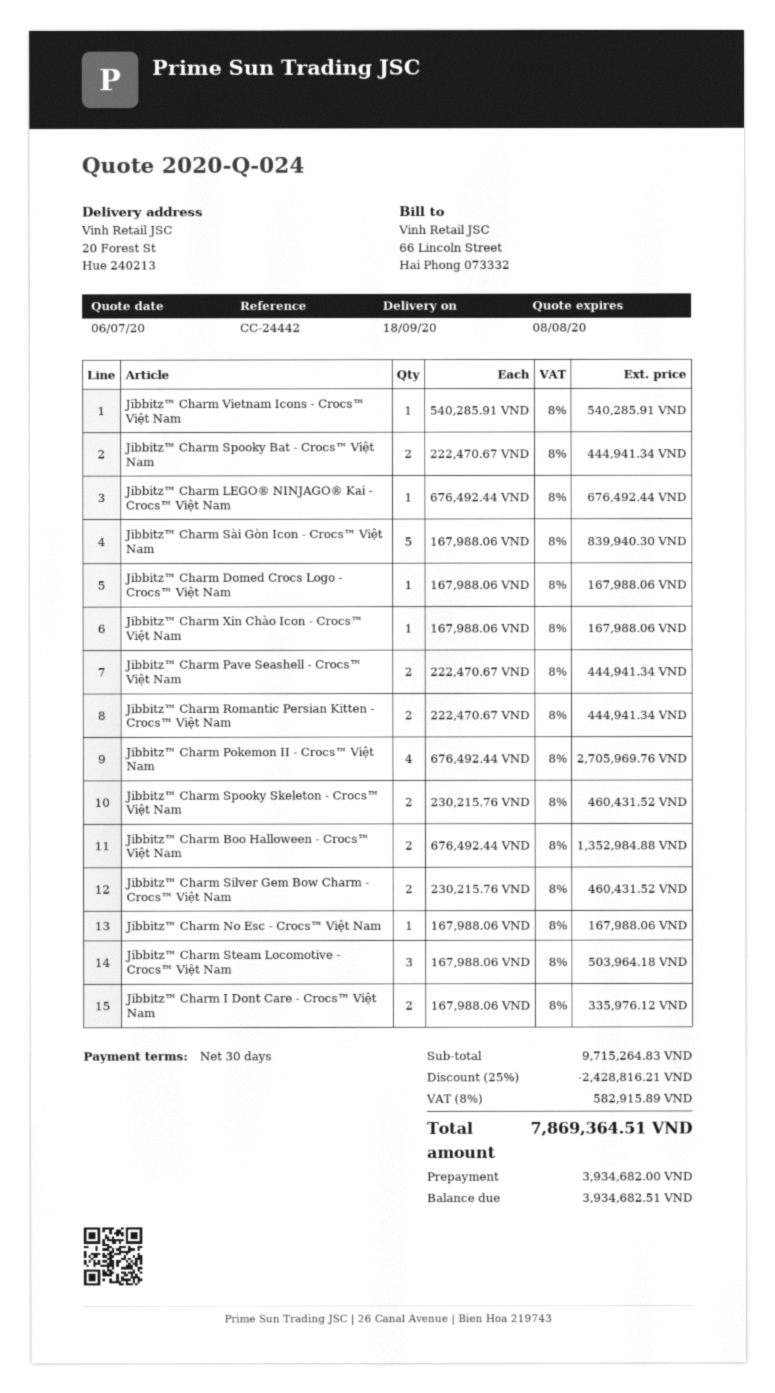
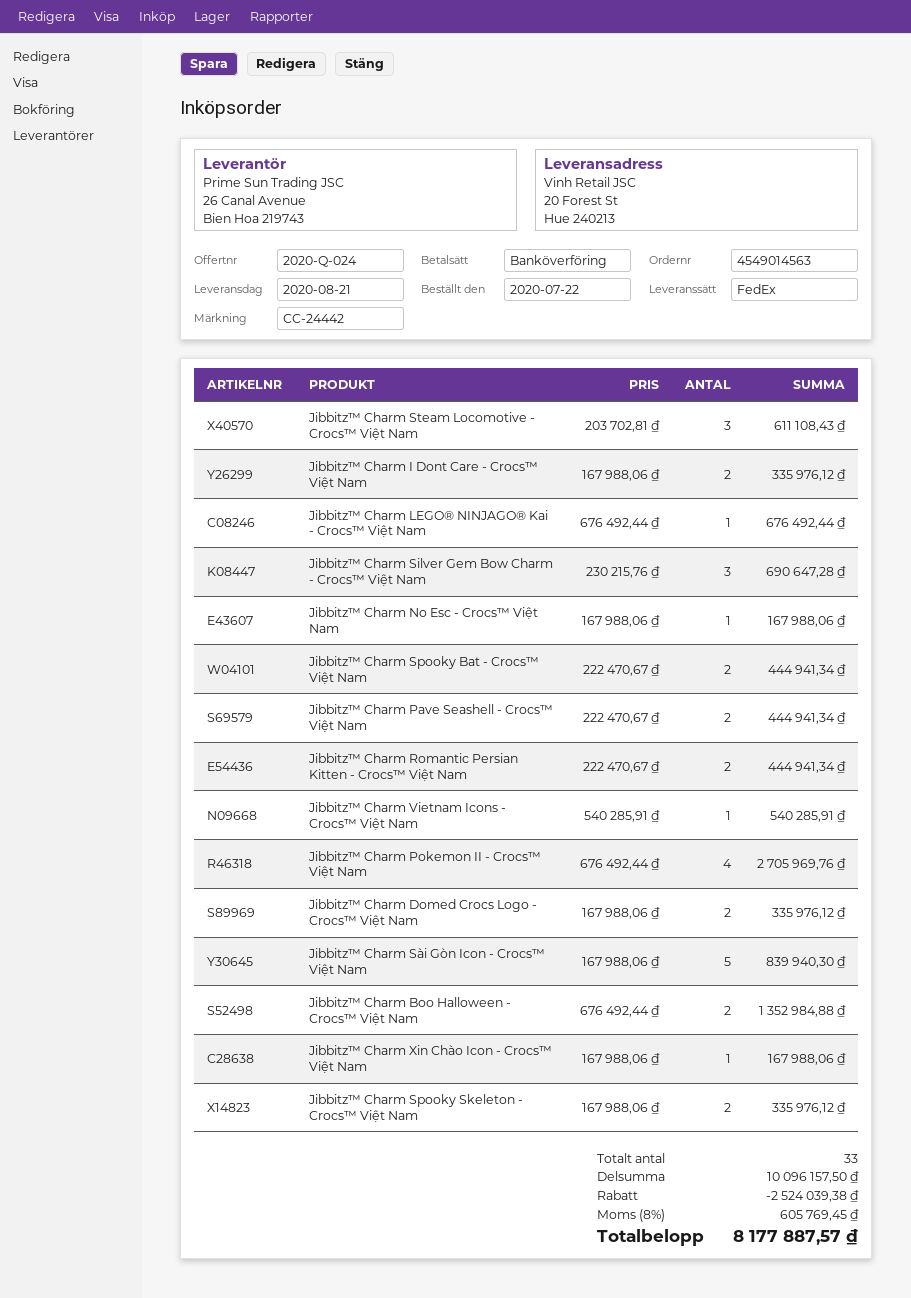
delivery date: 2020-09-18 -> 2020-08-21
Jibbitz™ Charm Domed Crocs Logo - Crocs™ Việt Nam: 1 x 167988.06 = 167988.06 -> 2 x 167988.06 = 335976.12
Jibbitz™ Charm Spooky Skeleton - Crocs™ Việt Nam: 2 x 230215.76 = 460431.52 -> 2 x 167988.06 = 335976.12
Jibbitz™ Charm Silver Gem Bow Charm - Crocs™ Việt Nam: 2 x 230215.76 = 460431.52 -> 3 x 230215.76 = 690647.28
Jibbitz™ Charm Steam Locomotive - Crocs™ Việt Nam: 3 x 167988.06 = 503964.18 -> 3 x 203702.81 = 611108.43
subtotal: 9715264.83 -> 10096157.50
discount: 2428816.21 -> 2524039.38
tax: 8% = 582915.89 -> 8% = 605769.45
total: 7869364.51 -> 8177887.57

